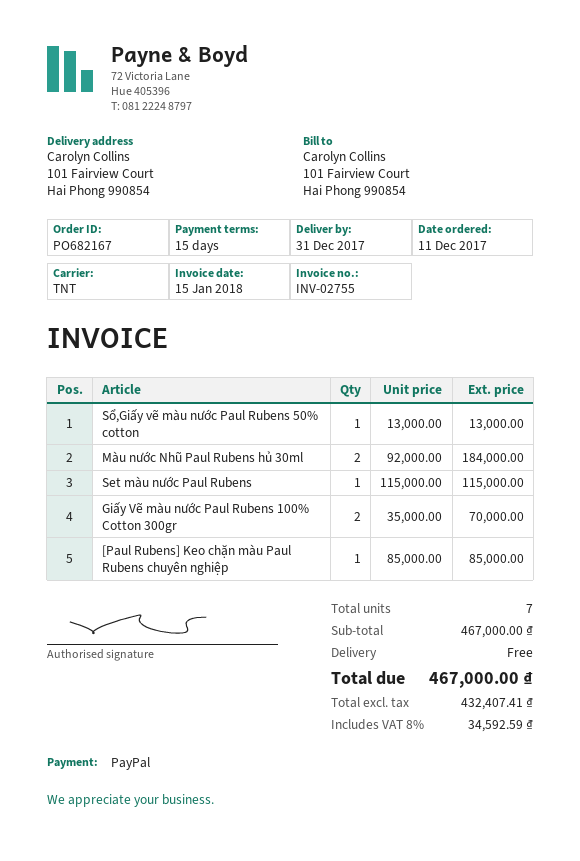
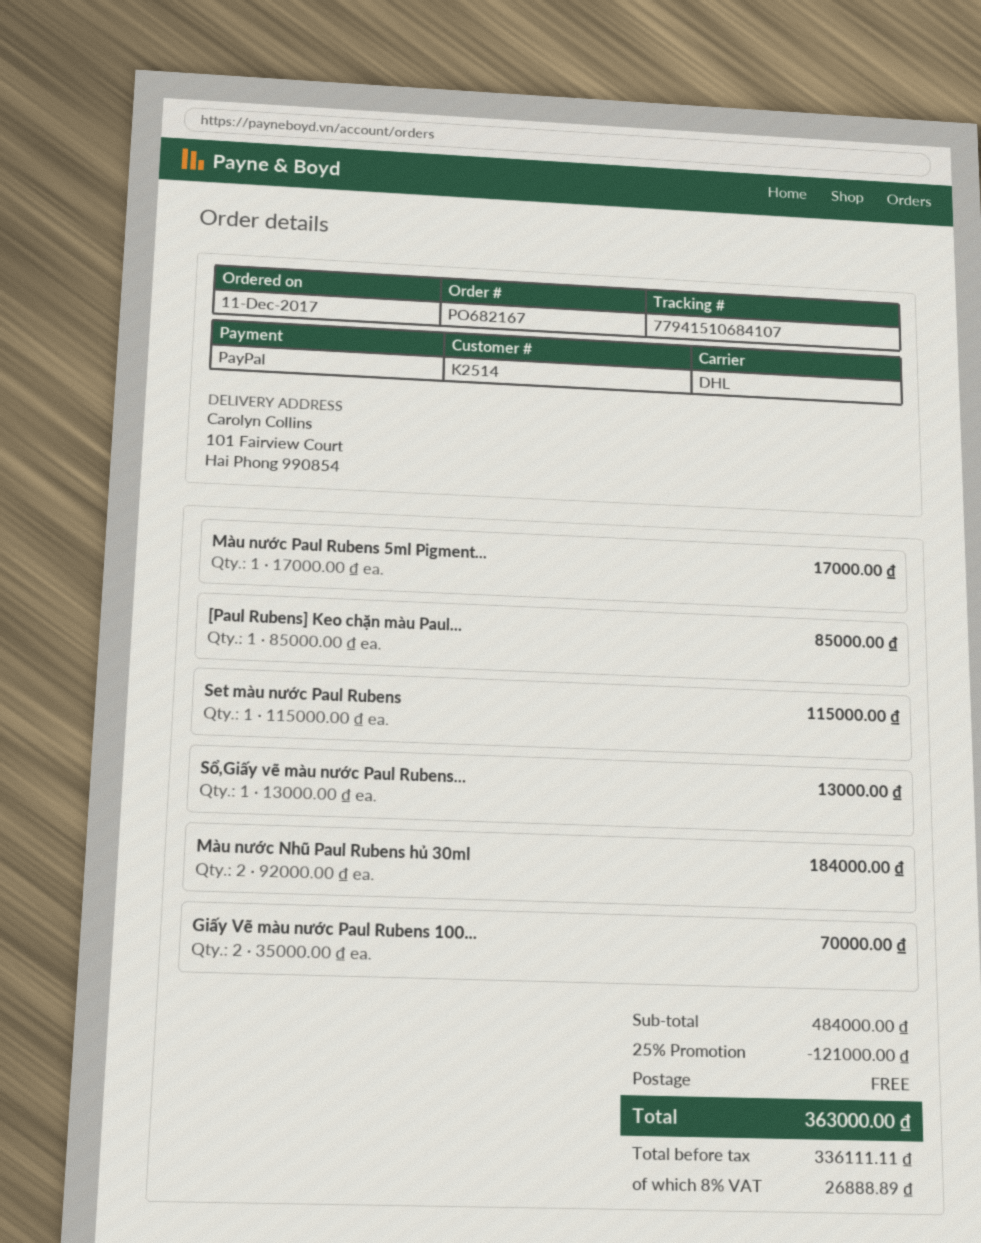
shipping method: TNT -> DHL
Màu nước Paul Rubens 5ml Pigment...: none -> 1 x 17000.00 = 17000.00
subtotal: 467000.00 -> 484000.00
discount: none -> 25% = 121000.00
net: 432407.41 -> 336111.11
tax: 8% = 34592.59 -> 8% = 26888.89
total: 467000.00 -> 363000.00

